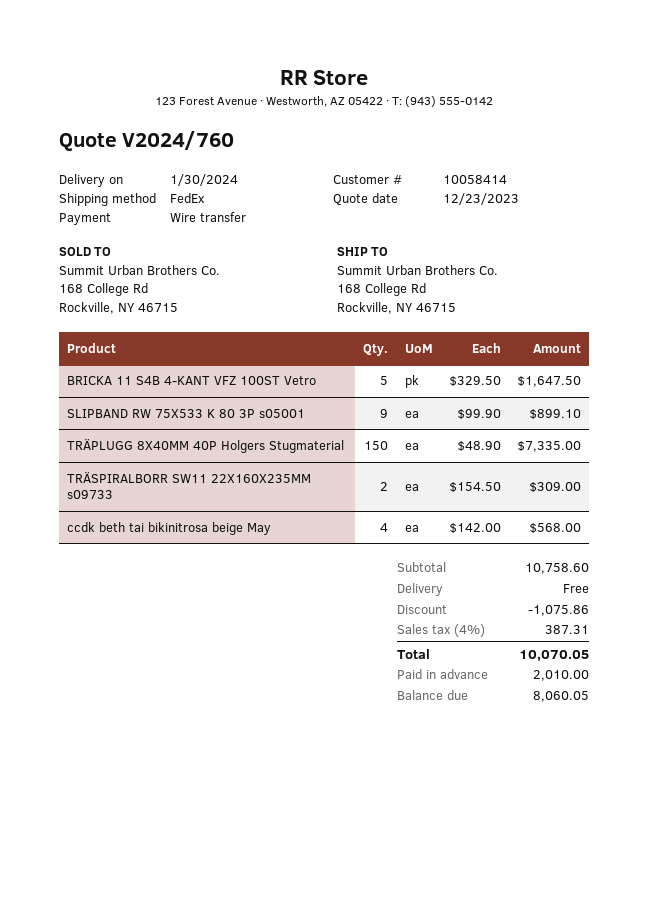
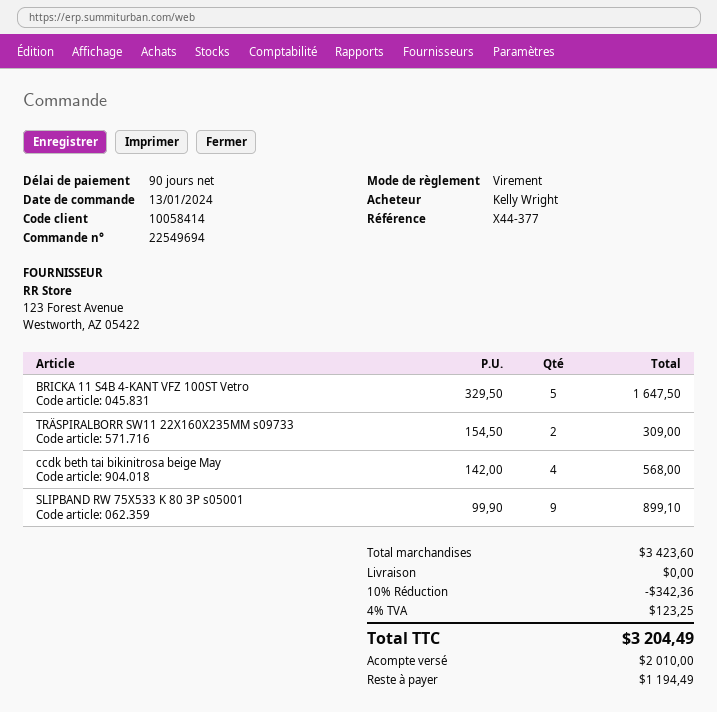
TRÄPLUGG 8X40MM 40P Holgers Stugmaterial: 150 x 48.90 = 7335.00 -> none
subtotal: 10758.60 -> 3423.60
discount: 1075.86 -> 342.36
tax: 4% = 387.31 -> 4% = 123.25
total: 10070.05 -> 3204.49
balance: 8060.05 -> 1194.49

